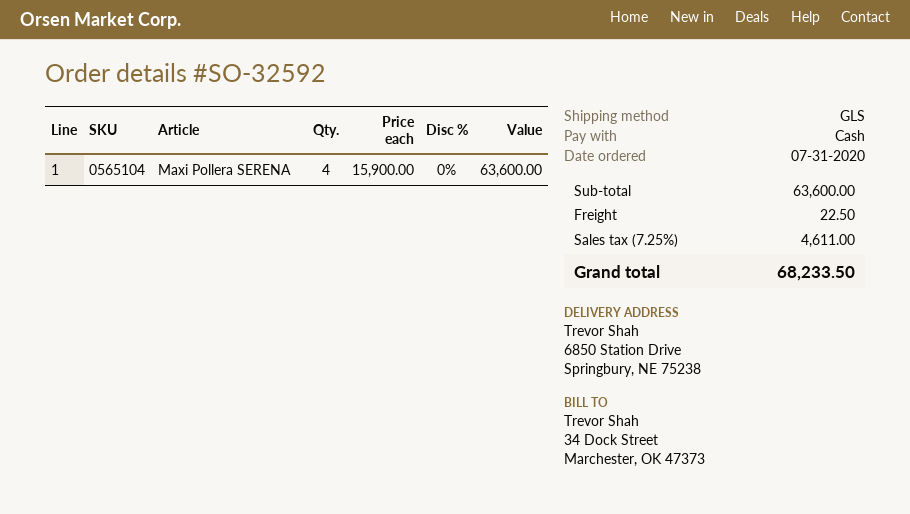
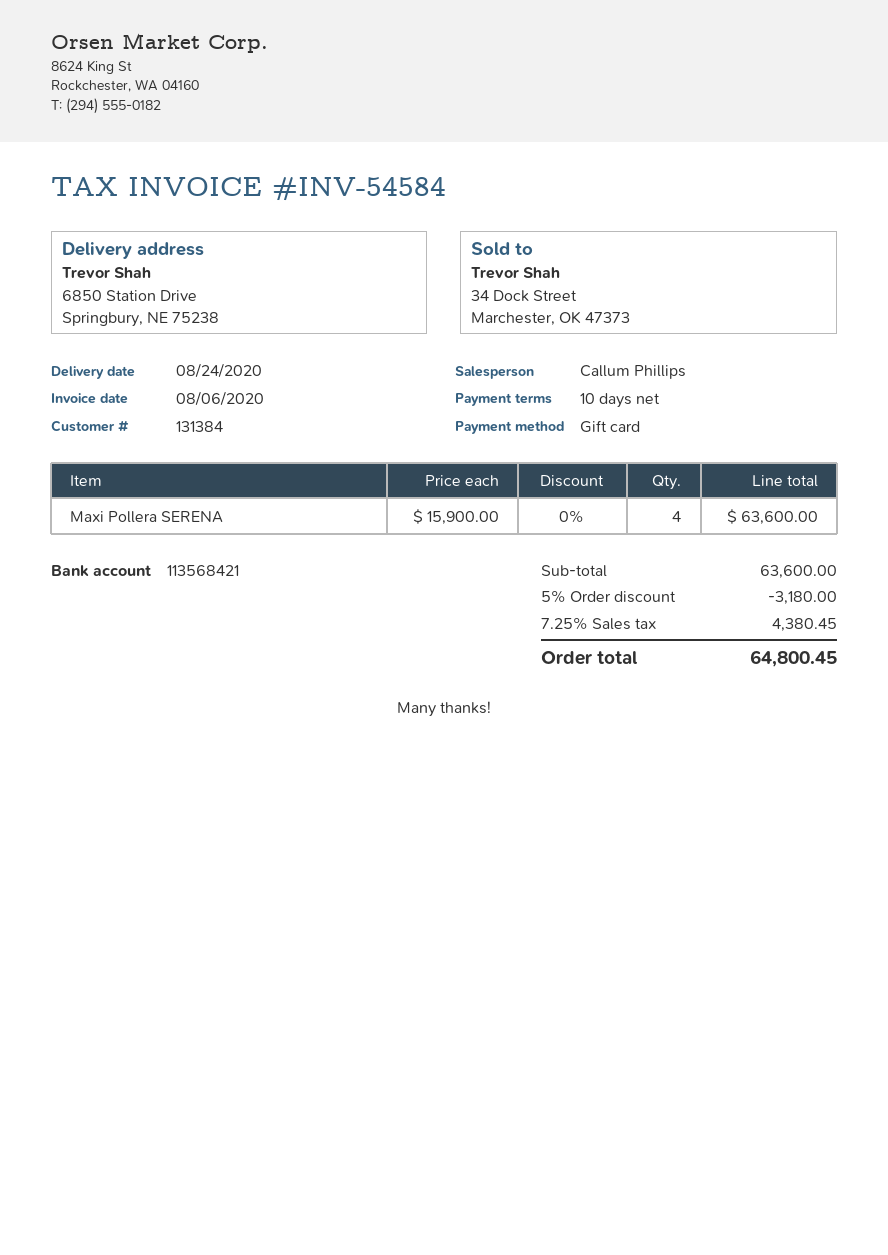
payment method: cash -> gift card
discount: none -> 5% = 3180.00
shipping: 22.50 -> none
tax: 7.25% = 4611.00 -> 7.25% = 4380.45
total: 68233.50 -> 64800.45

